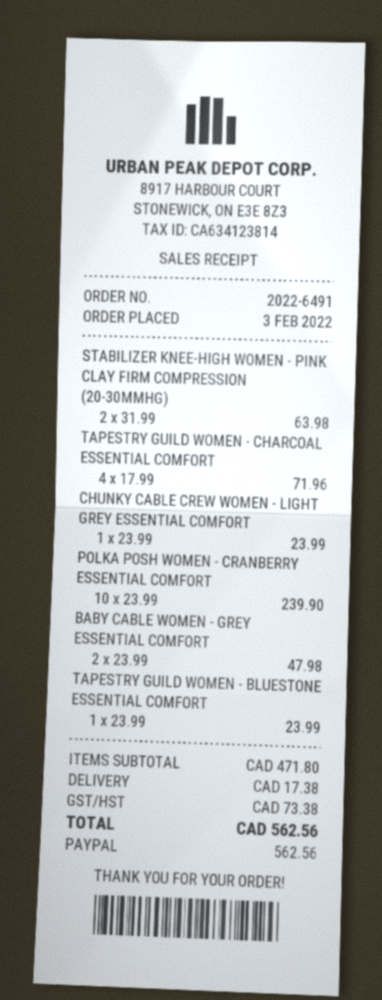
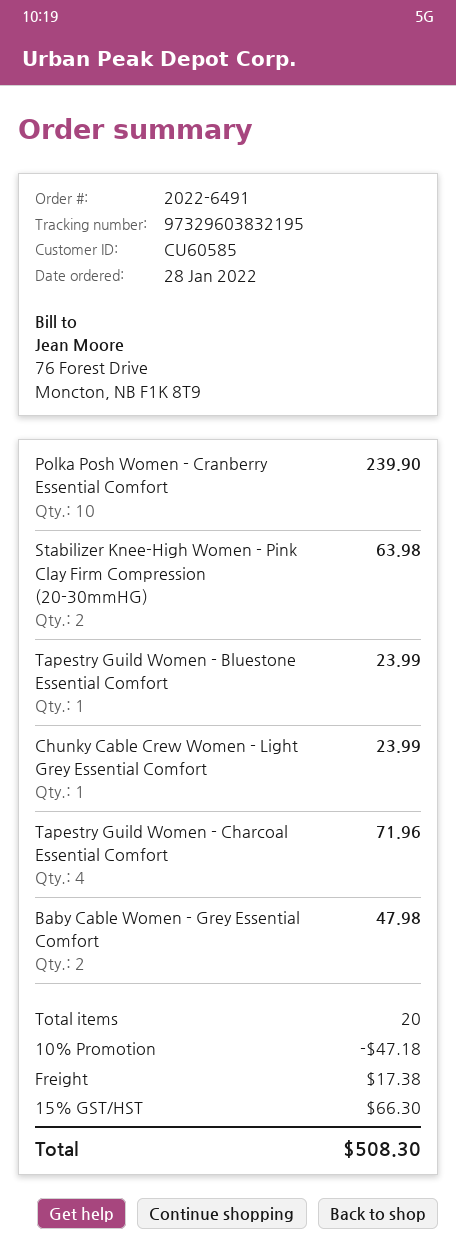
order date: 2022-02-03 -> 2022-01-28
discount: none -> 10% = 47.18
tax: 73.38 -> 66.30
total: 562.56 -> 508.30

